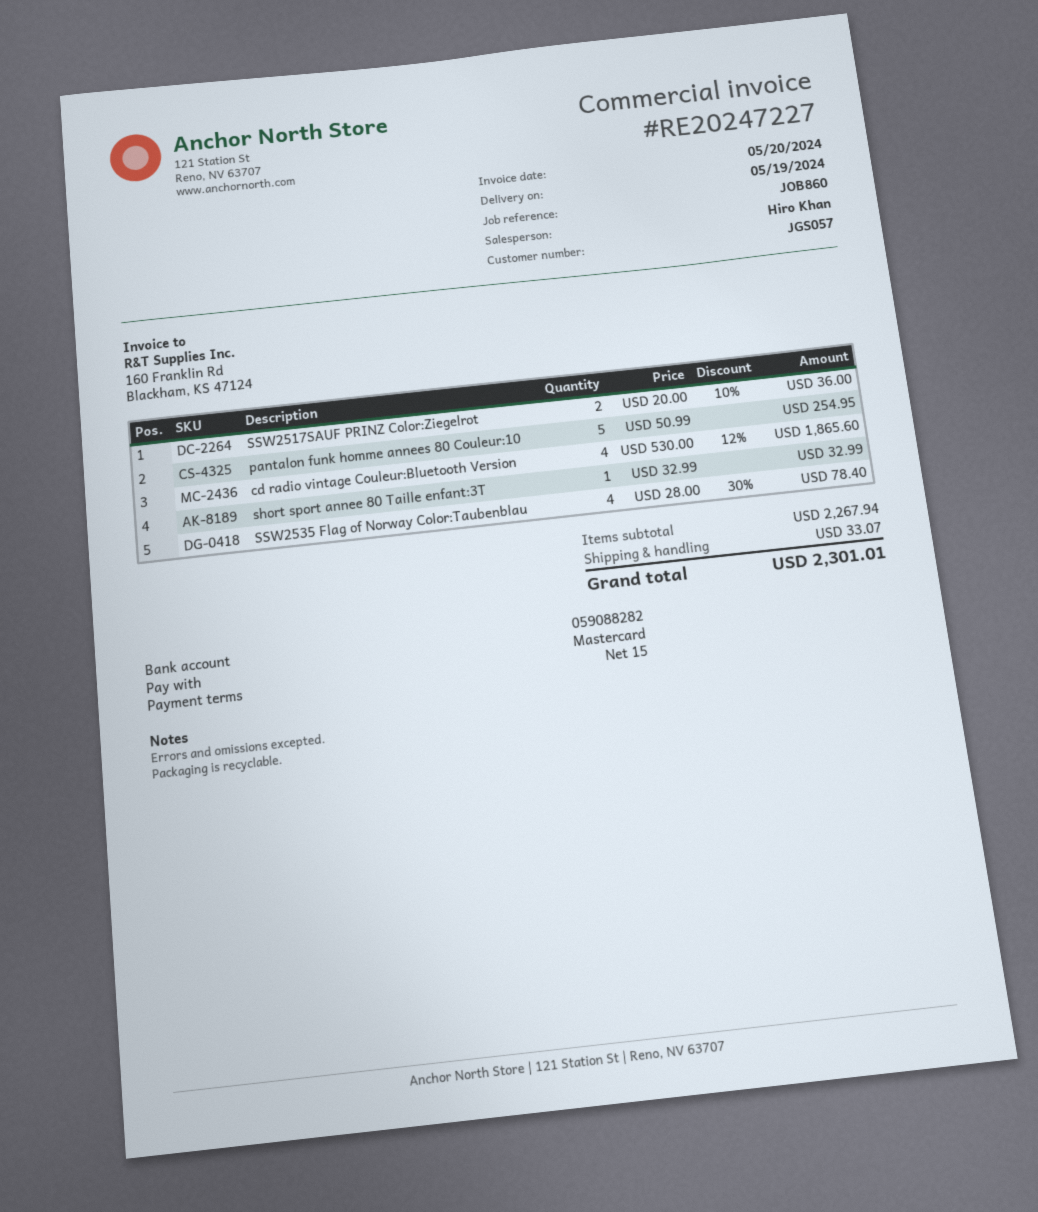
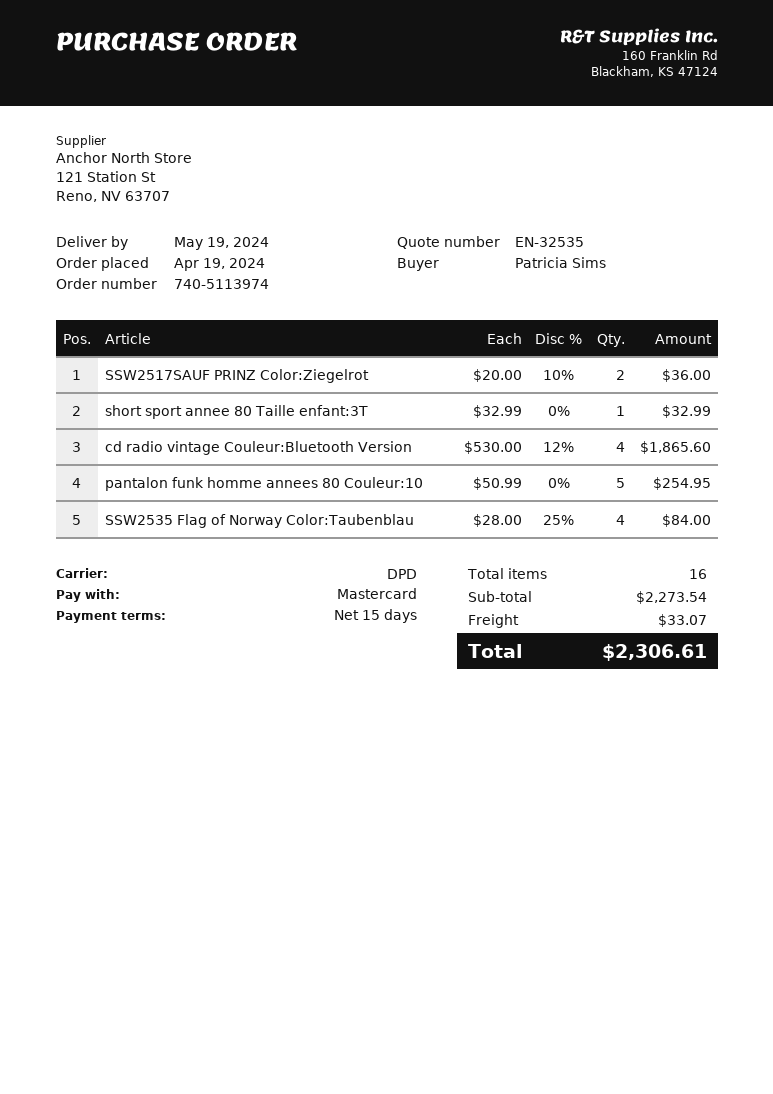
SSW2535 Flag of Norway Color:Taubenblau: 4 x 28.00 - 30% = 78.40 -> 4 x 28.00 - 25% = 84.00
subtotal: 2267.94 -> 2273.54
total: 2301.01 -> 2306.61

